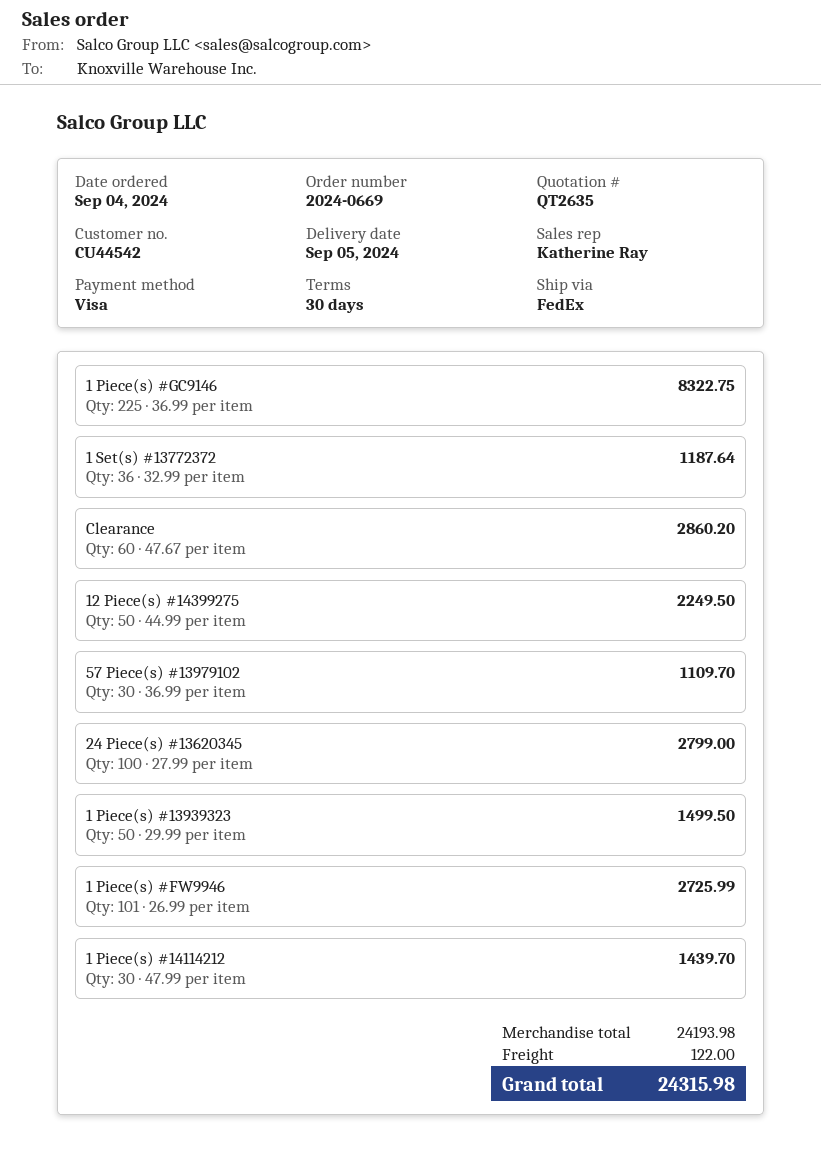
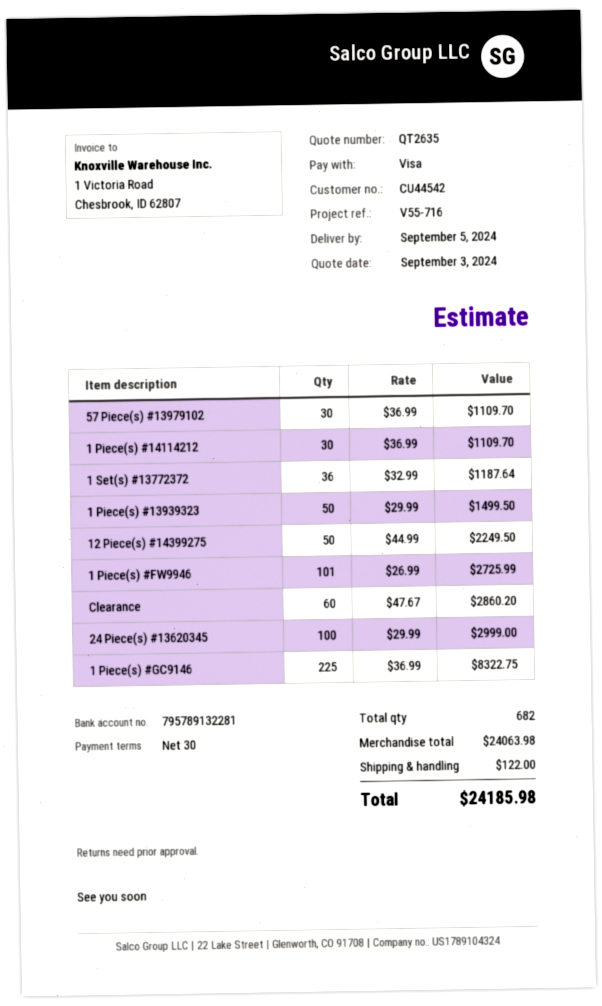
24 Piece(s) #13620345: 100 x 27.99 = 2799.00 -> 100 x 29.99 = 2999.00
1 Piece(s) #14114212: 30 x 47.99 = 1439.70 -> 30 x 36.99 = 1109.70
subtotal: 24193.98 -> 24063.98
total: 24315.98 -> 24185.98

